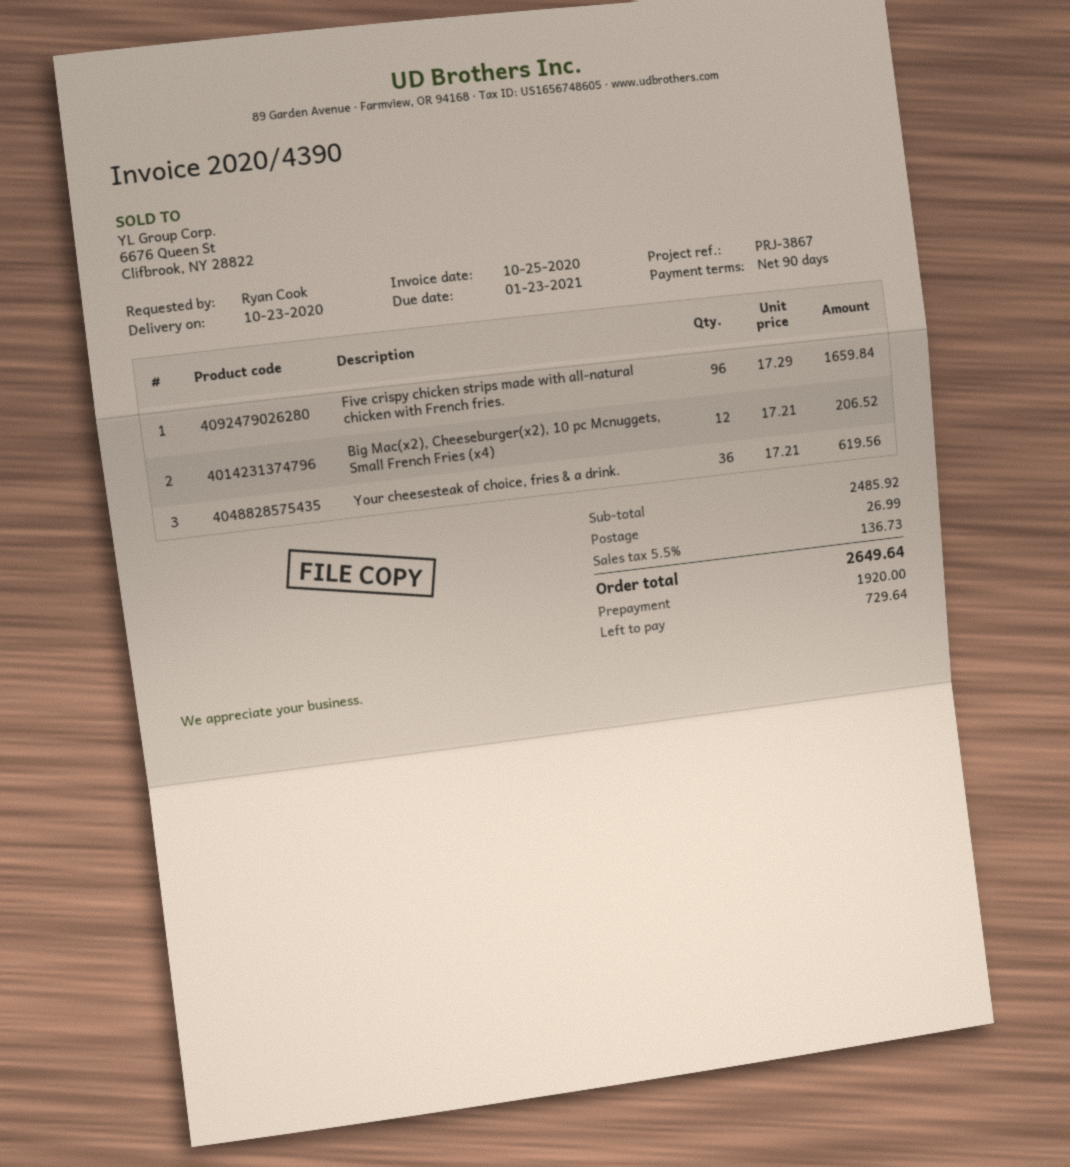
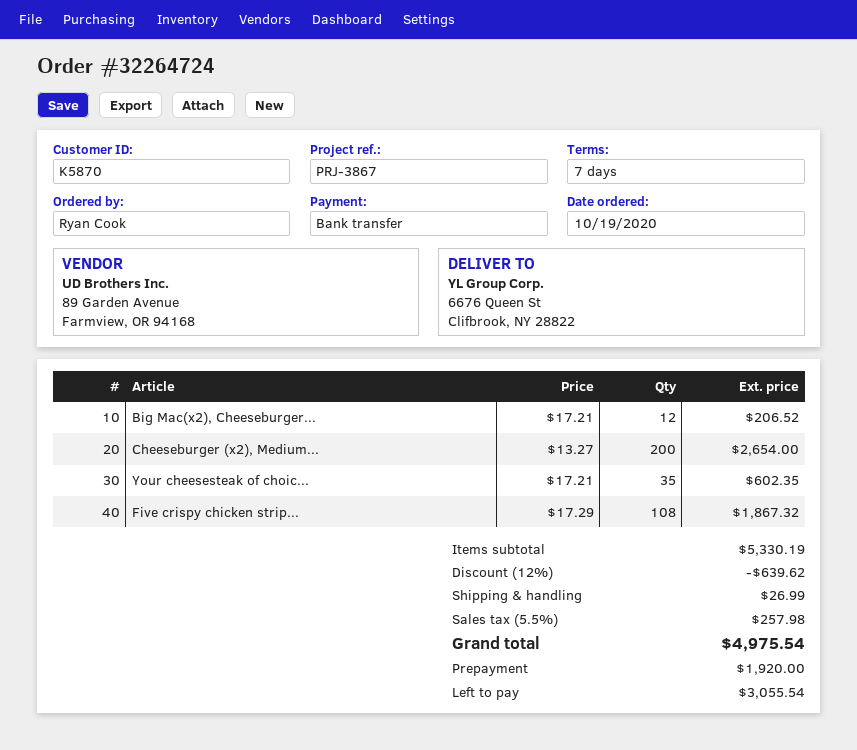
payment terms: 90 days -> 7 days
Five crispy chicken strips made with all-natural chicken with French fries.: 96 x 17.29 = 1659.84 -> 108 x 17.29 = 1867.32
Your cheesesteak of choice, fries & a drink.: 36 x 17.21 = 619.56 -> 35 x 17.21 = 602.35
Cheeseburger (x2), Medium...: none -> 200 x 13.27 = 2654.00
subtotal: 2485.92 -> 5330.19
discount: none -> 12% = 639.62
tax: 5.5% = 136.73 -> 5.5% = 257.98
total: 2649.64 -> 4975.54
balance: 729.64 -> 3055.54

